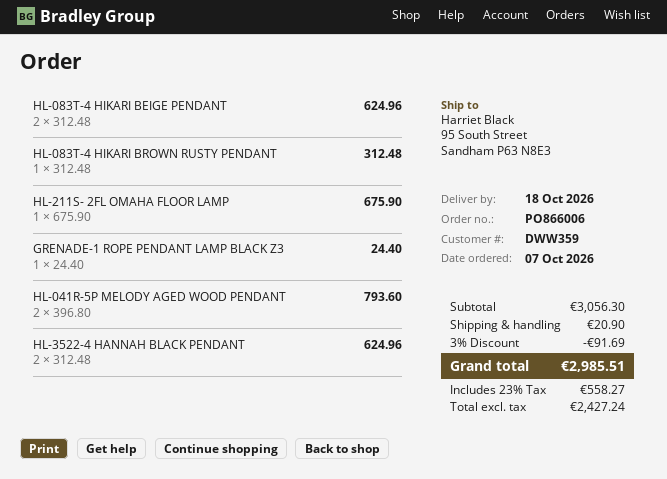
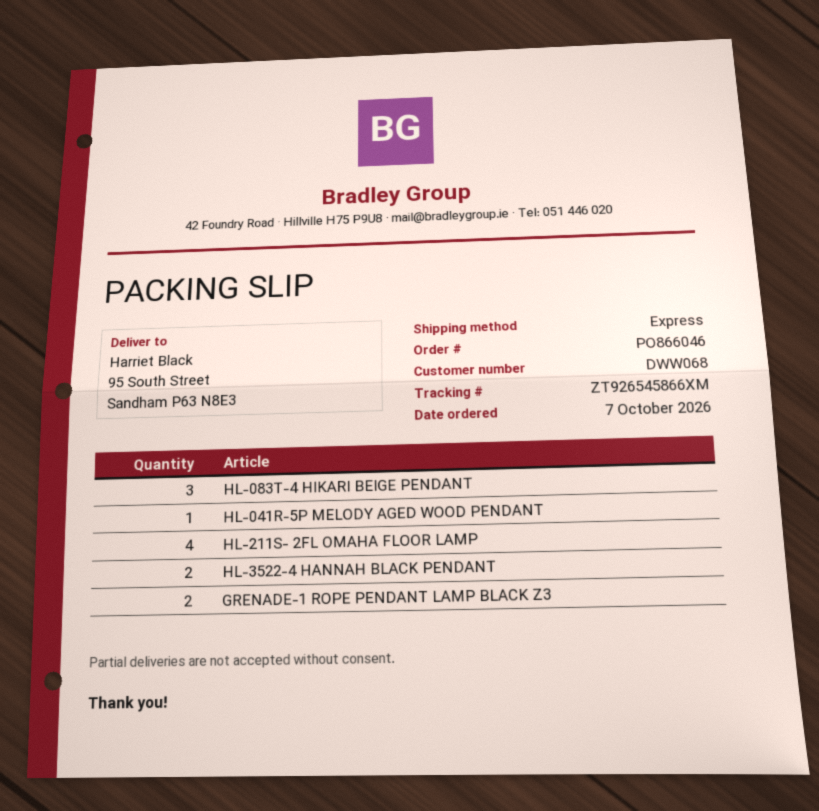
order number: PO866006 -> PO866046
customer number: DWW359 -> DWW068
HL-083T-4 HIKARI BEIGE PENDANT: 2 -> 3
HL-083T-4 HIKARI BROWN RUSTY PENDANT: 1 -> none
HL-211S- 2FL OMAHA FLOOR LAMP: 1 -> 4
GRENADE-1 ROPE PENDANT LAMP BLACK Z3: 1 -> 2
HL-041R-5P MELODY AGED WOOD PENDANT: 2 -> 1

